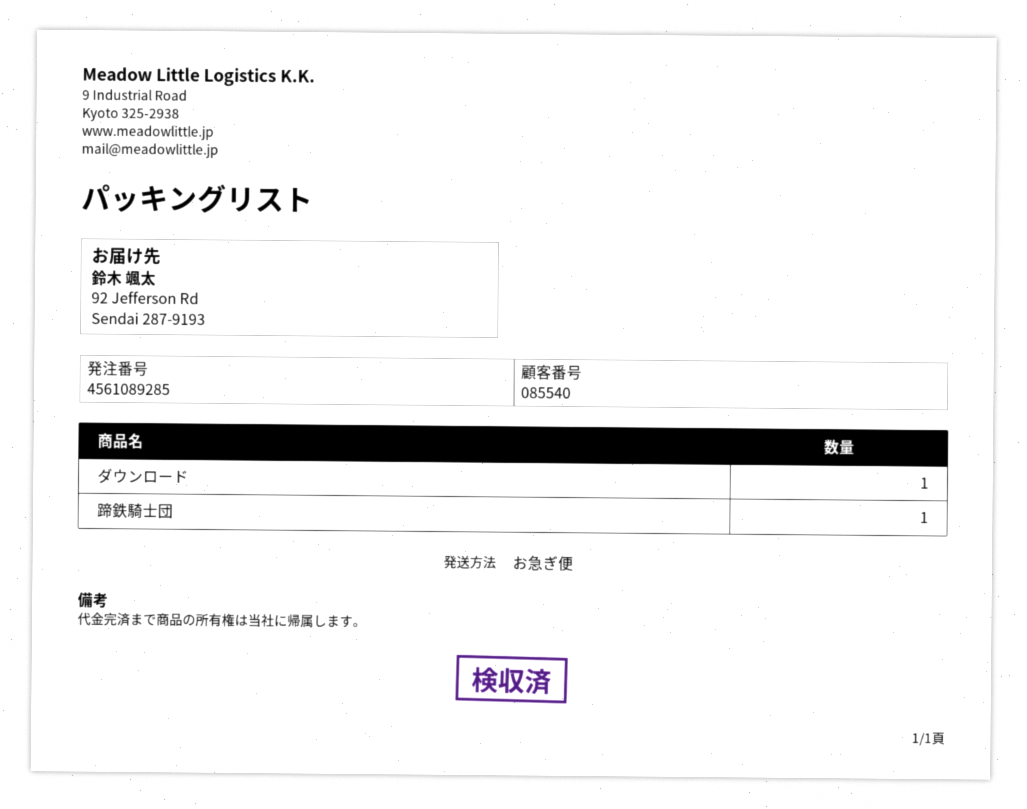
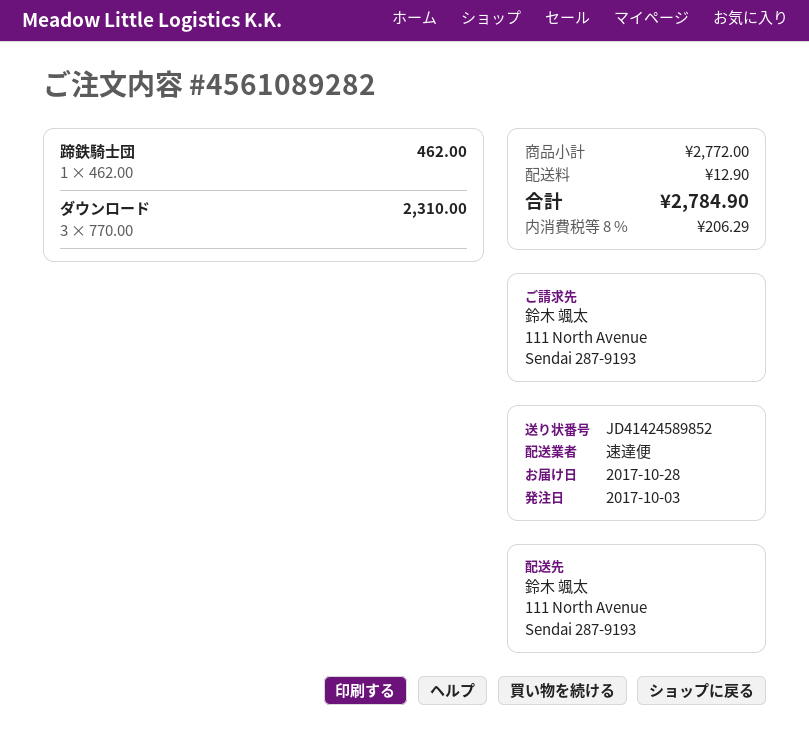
order number: 4561089285 -> 4561089282
ship to: 92 Jefferson Rd, Sendai 287-9193 -> 111 North Avenue, Sendai 287-9193
ダウンロード: 1 -> 3

